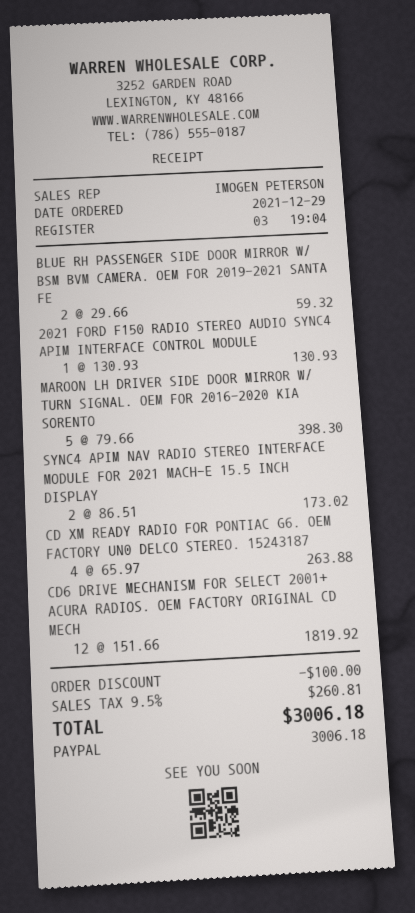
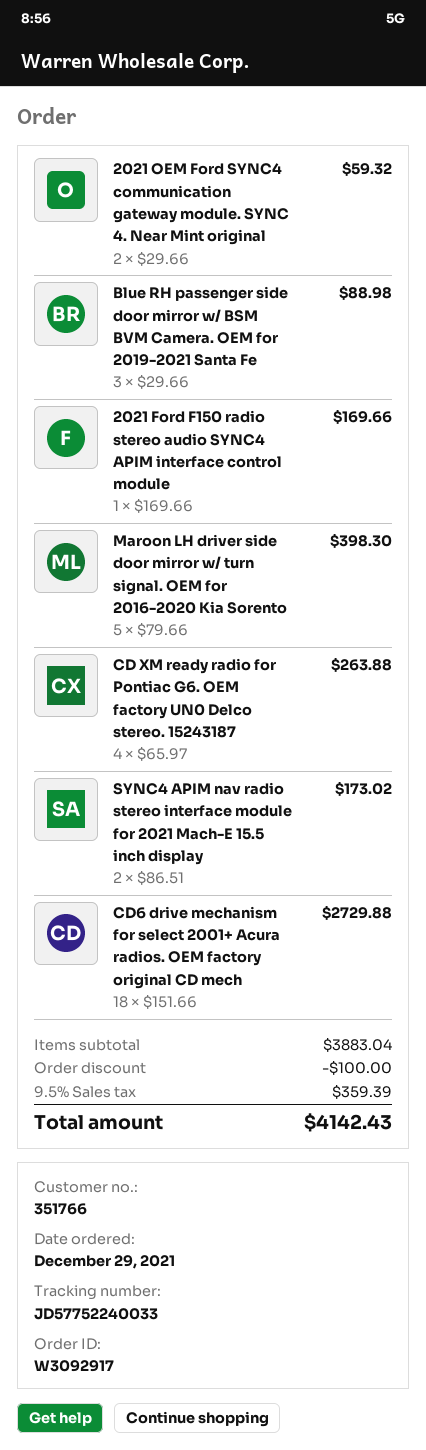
BLUE RH PASSENGER SIDE DOOR MIRROR W/ BSM BVM CAMERA. OEM FOR 2019-2021 SANTA FE: 2 x 29.66 = 59.32 -> 3 x 29.66 = 88.98
2021 FORD F150 RADIO STEREO AUDIO SYNC4 APIM INTERFACE CONTROL MODULE: 1 x 130.93 = 130.93 -> 1 x 169.66 = 169.66
CD6 DRIVE MECHANISM FOR SELECT 2001+ ACURA RADIOS. OEM FACTORY ORIGINAL CD MECH: 12 x 151.66 = 1819.92 -> 18 x 151.66 = 2729.88
2021 OEM Ford SYNC4 communication gateway module. SYNC 4. Near Mint original: none -> 2 x 29.66 = 59.32
tax: 9.5% = 260.81 -> 9.5% = 359.39
total: 3006.18 -> 4142.43

